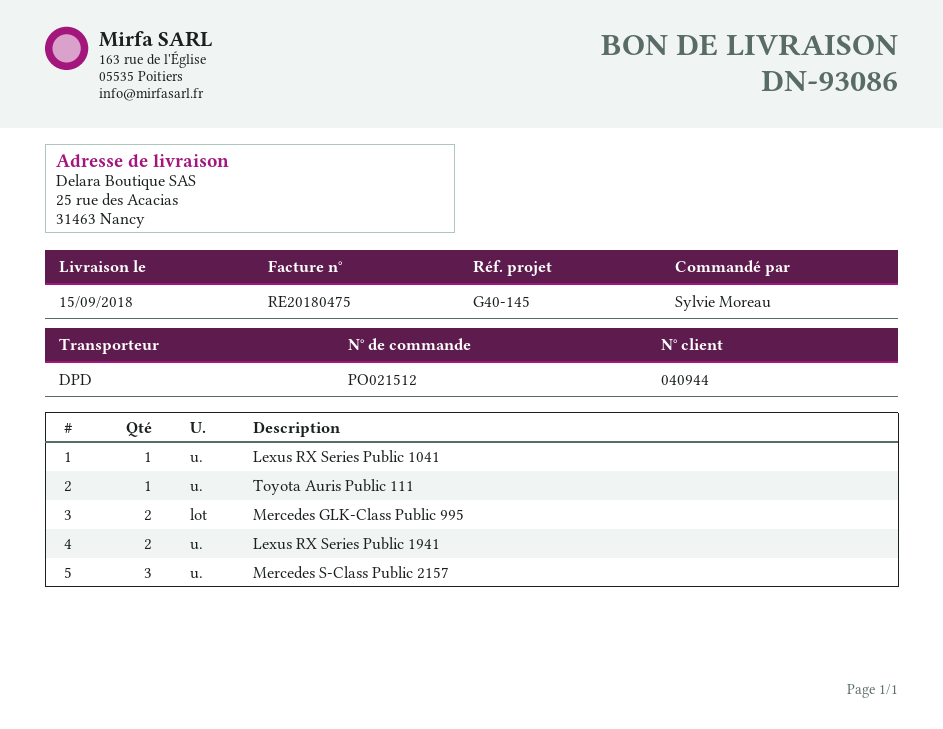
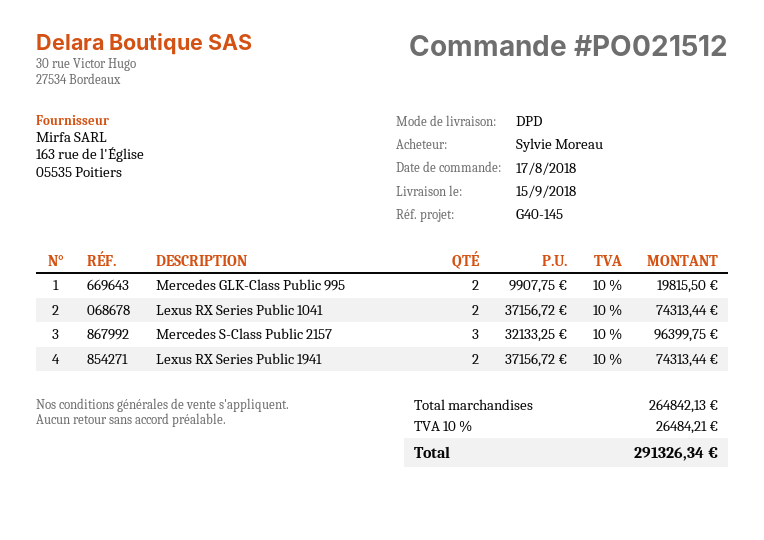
Lexus RX Series Public 1041: 1 -> 2
Toyota Auris Public 111: 1 -> none

